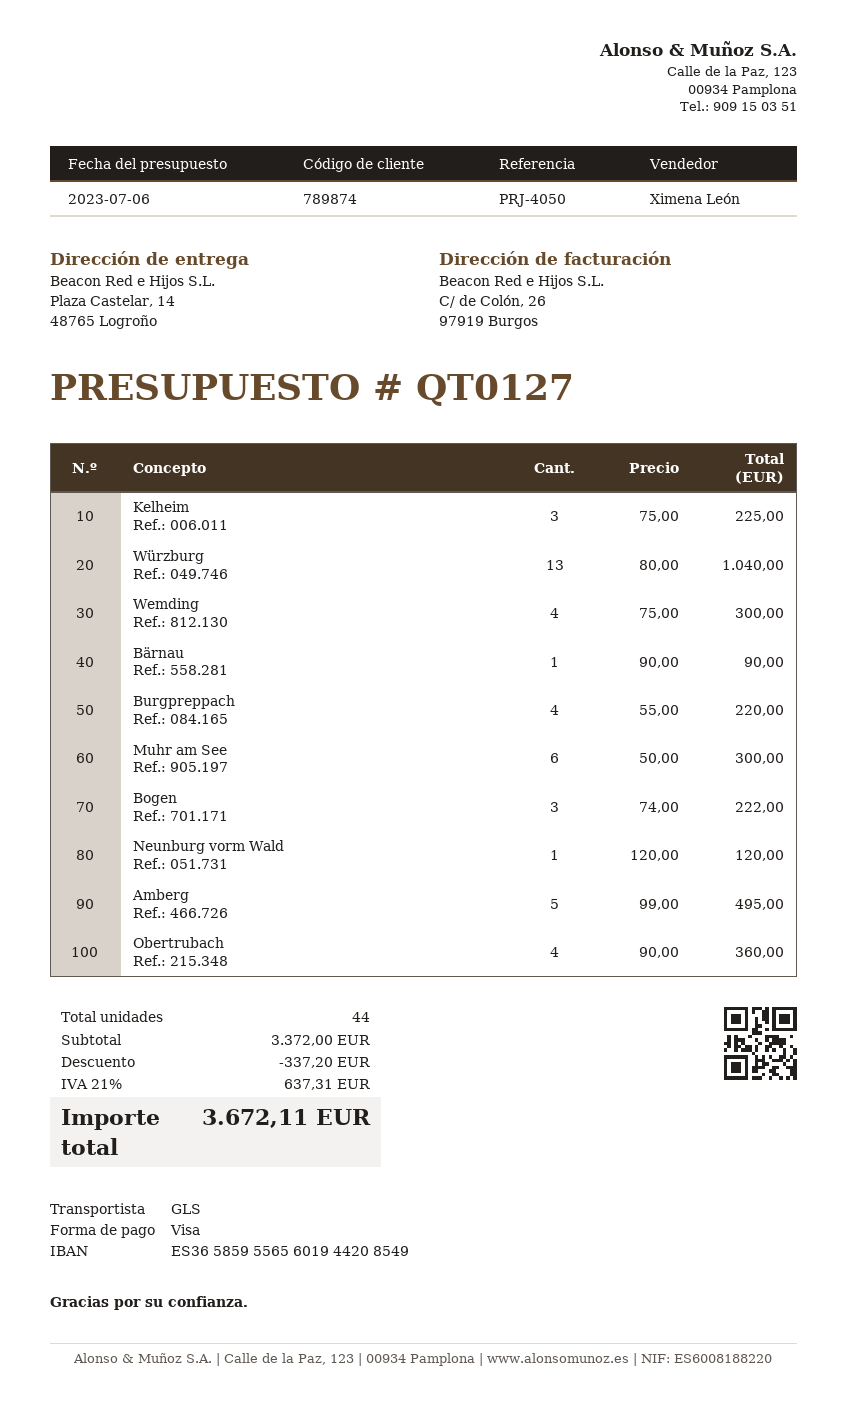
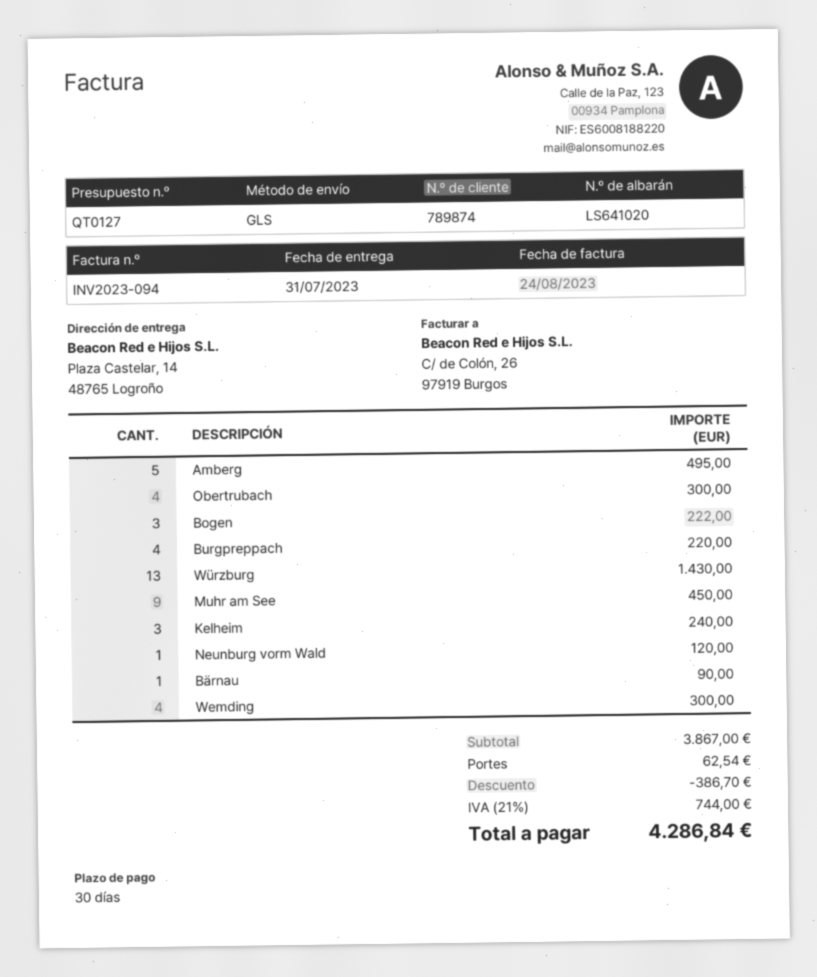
Kelheim: 3 for 225.00 -> 3 for 240.00
Würzburg: 13 for 1040.00 -> 13 for 1430.00
Muhr am See: 6 for 300.00 -> 9 for 450.00
Obertrubach: 4 for 360.00 -> 4 for 300.00
subtotal: 3372.00 -> 3867.00
discount: 337.20 -> 386.70
shipping: none -> 62.54
tax: 21% = 637.31 -> 21% = 744.00
total: 3672.11 -> 4286.84

